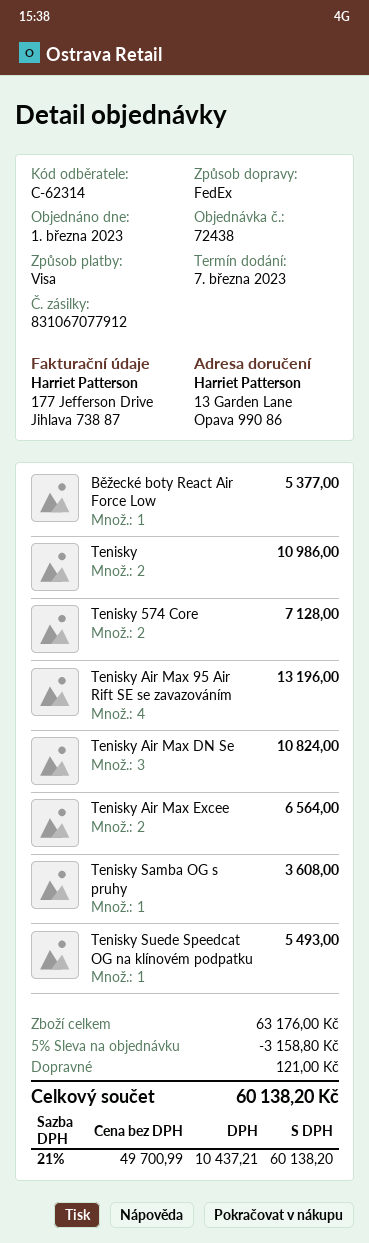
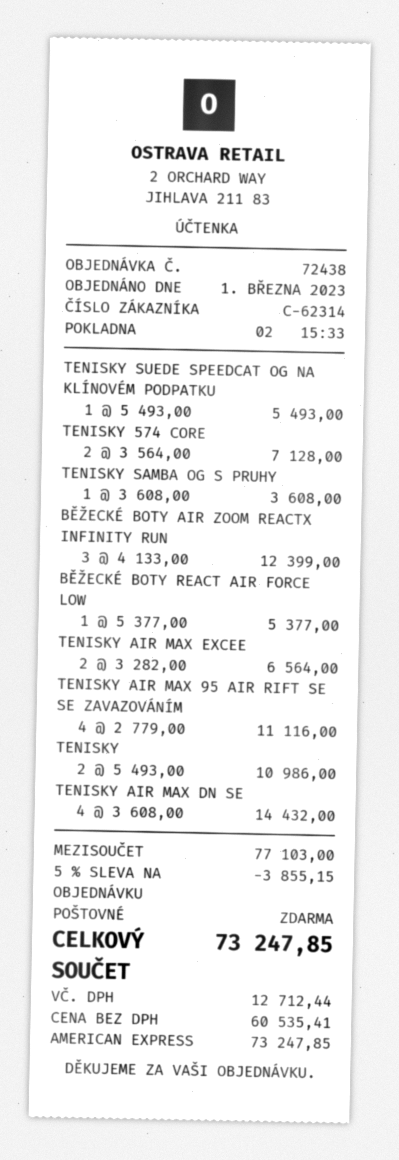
payment method: Visa -> American Express
Tenisky Air Max 95 Air Rift SE se zavazováním: 4 for 13196.00 -> 4 for 11116.00
Tenisky Air Max DN Se: 3 for 10824.00 -> 4 for 14432.00
BĚŽECKÉ BOTY AIR ZOOM REACTX INFINITY RUN: none -> 3 for 12399.00
subtotal: 63176.00 -> 77103.00
discount: 5% = 3158.80 -> 5% = 3855.15
shipping: 121.00 -> 0.00
net: 49700.99 -> 60535.41
tax: 10437.21 -> 12712.44
total: 60138.20 -> 73247.85

